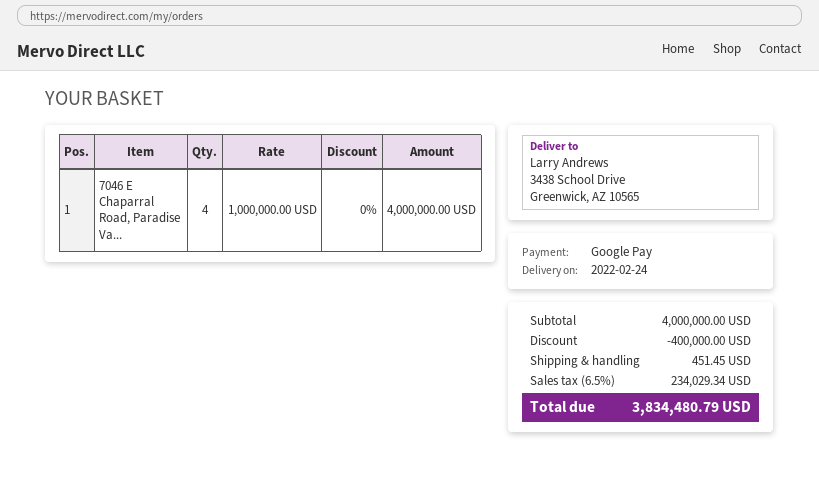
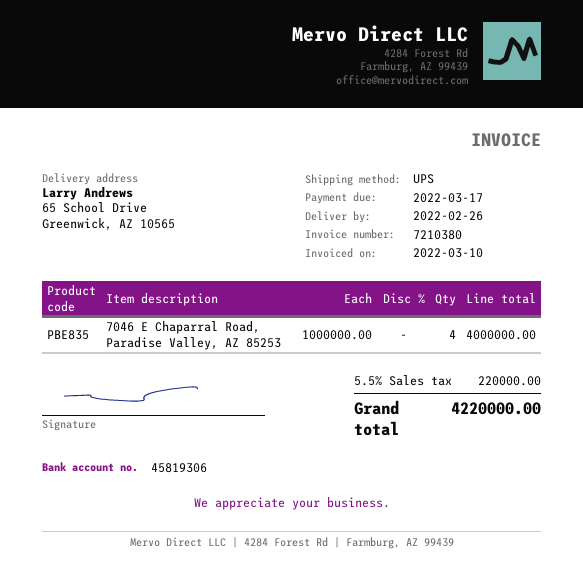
delivery date: 2022-02-24 -> 2022-02-26
ship to: 3438 School Drive, Greenwick, AZ 10565 -> 65 School Drive, Greenwick, AZ 10565
discount: 400000.00 -> none
shipping: 451.45 -> none
tax: 6.5% = 234029.34 -> 5.5% = 220000.00
total: 3834480.79 -> 4220000.00

